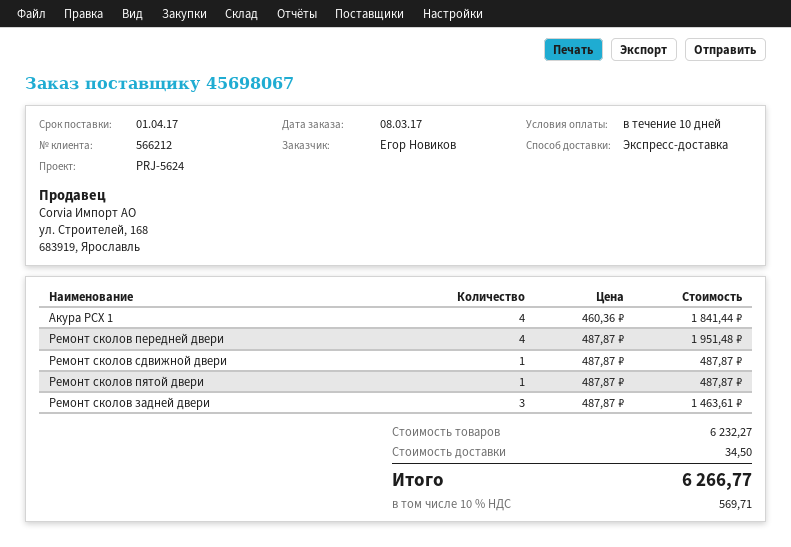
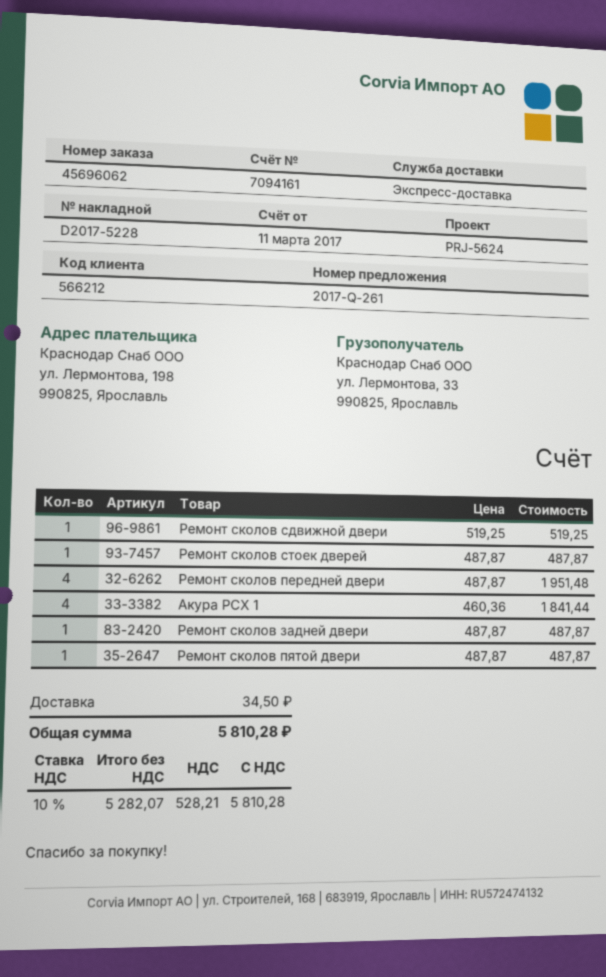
order number: 45698067 -> 45696062
Ремонт сколов сдвижной двери: 1 x 487.87 = 487.87 -> 1 x 519.25 = 519.25
Ремонт сколов задней двери: 3 x 487.87 = 1463.61 -> 1 x 487.87 = 487.87
Ремонт сколов стоек дверей: none -> 1 x 487.87 = 487.87
tax: 10% = 569.71 -> 10% = 528.21
total: 6266.77 -> 5810.28

